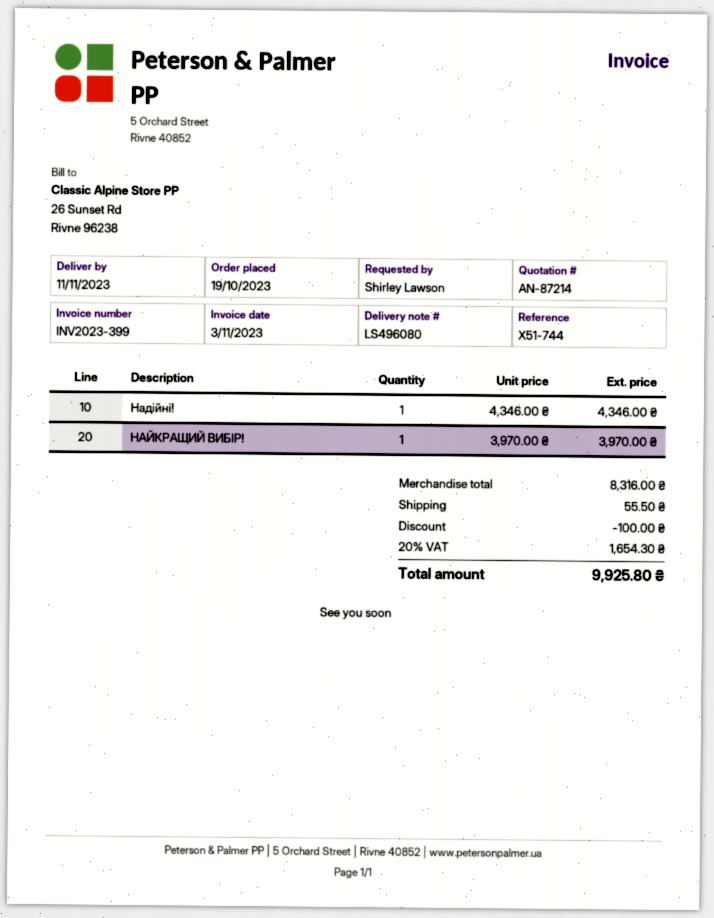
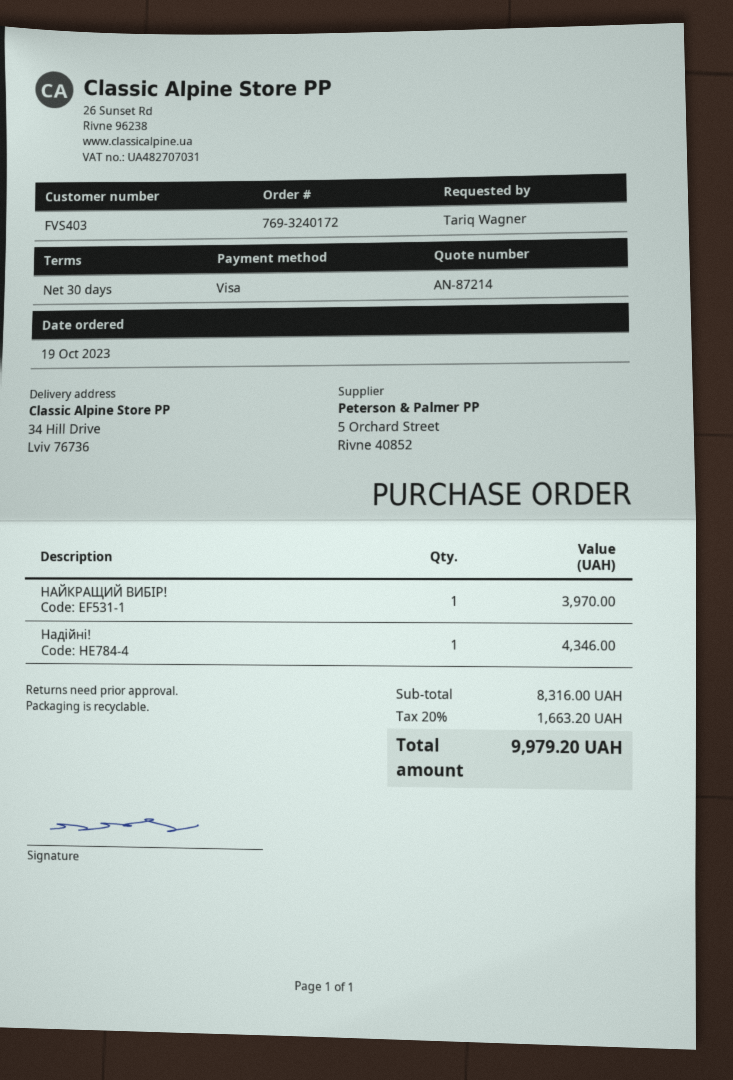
ordered by: Shirley Lawson -> Tariq Wagner
discount: 100.00 -> none
shipping: 55.50 -> none
tax: 20% = 1654.30 -> 20% = 1663.20
total: 9925.80 -> 9979.20

